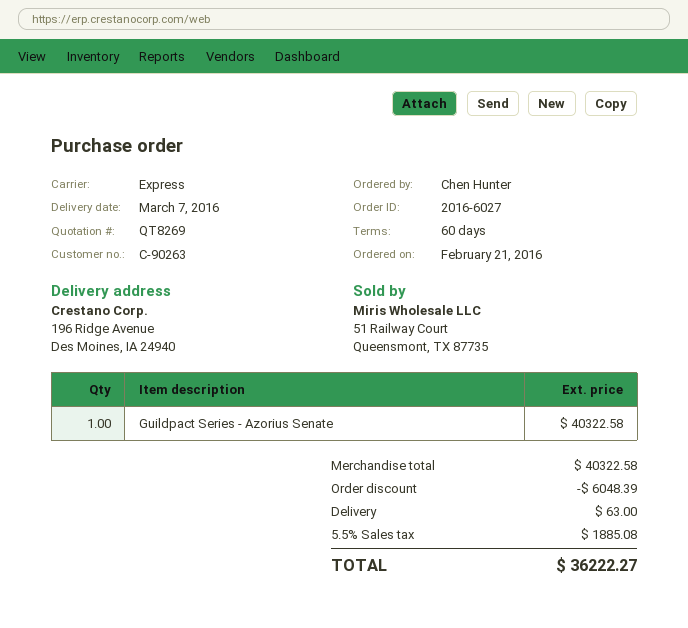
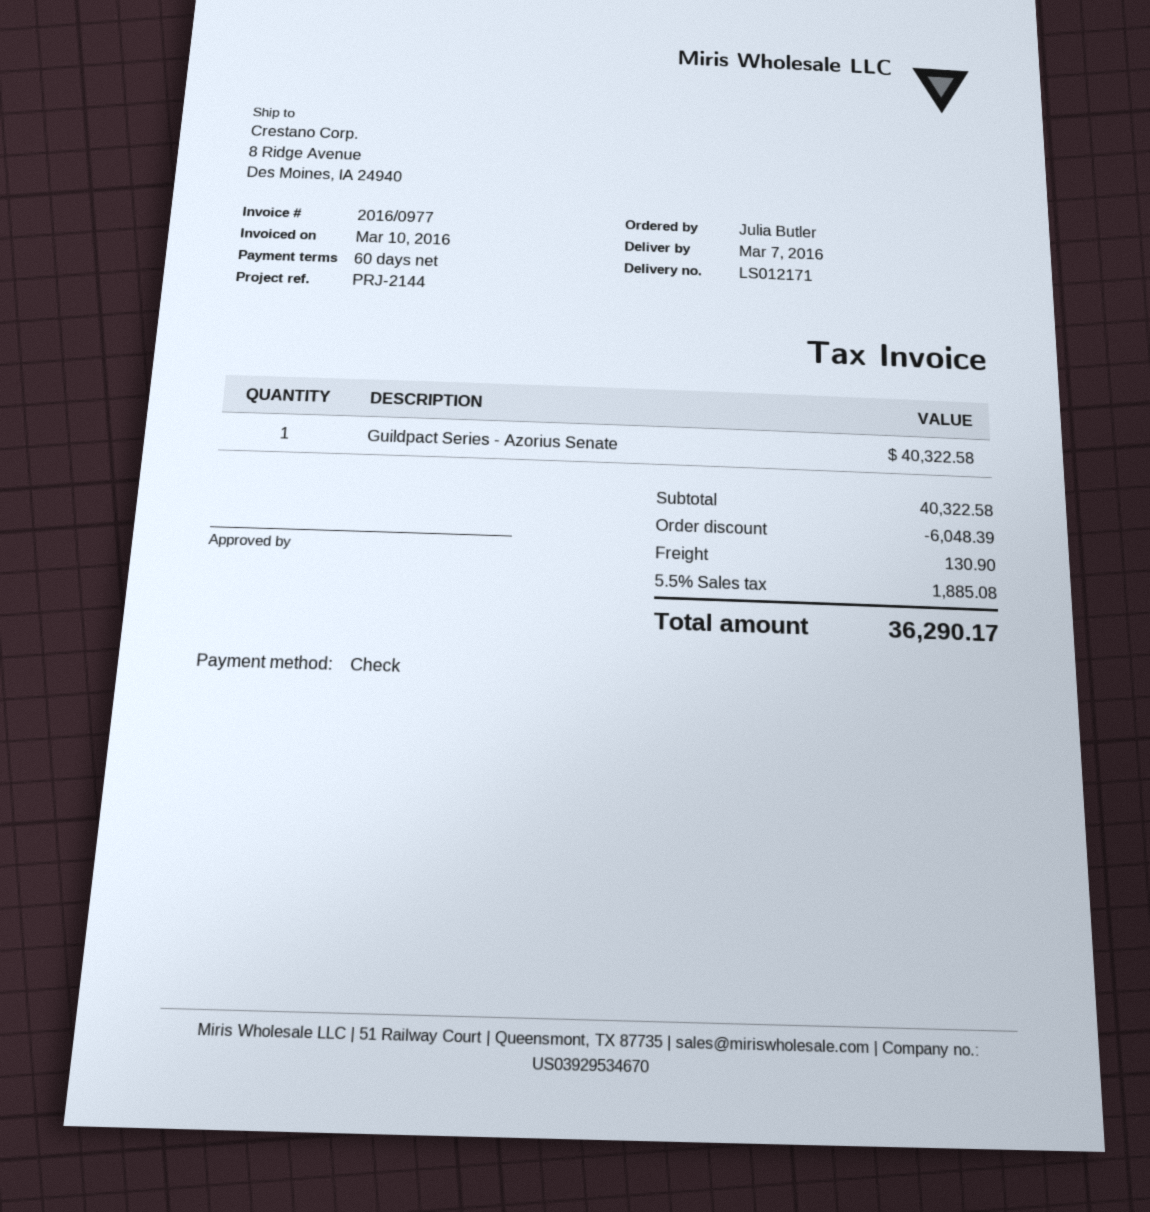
ordered by: Chen Hunter -> Julia Butler
ship to: 196 Ridge Avenue, Des Moines, IA 24940 -> 8 Ridge Avenue, Des Moines, IA 24940
shipping: 63.00 -> 130.90
total: 36222.27 -> 36290.17

